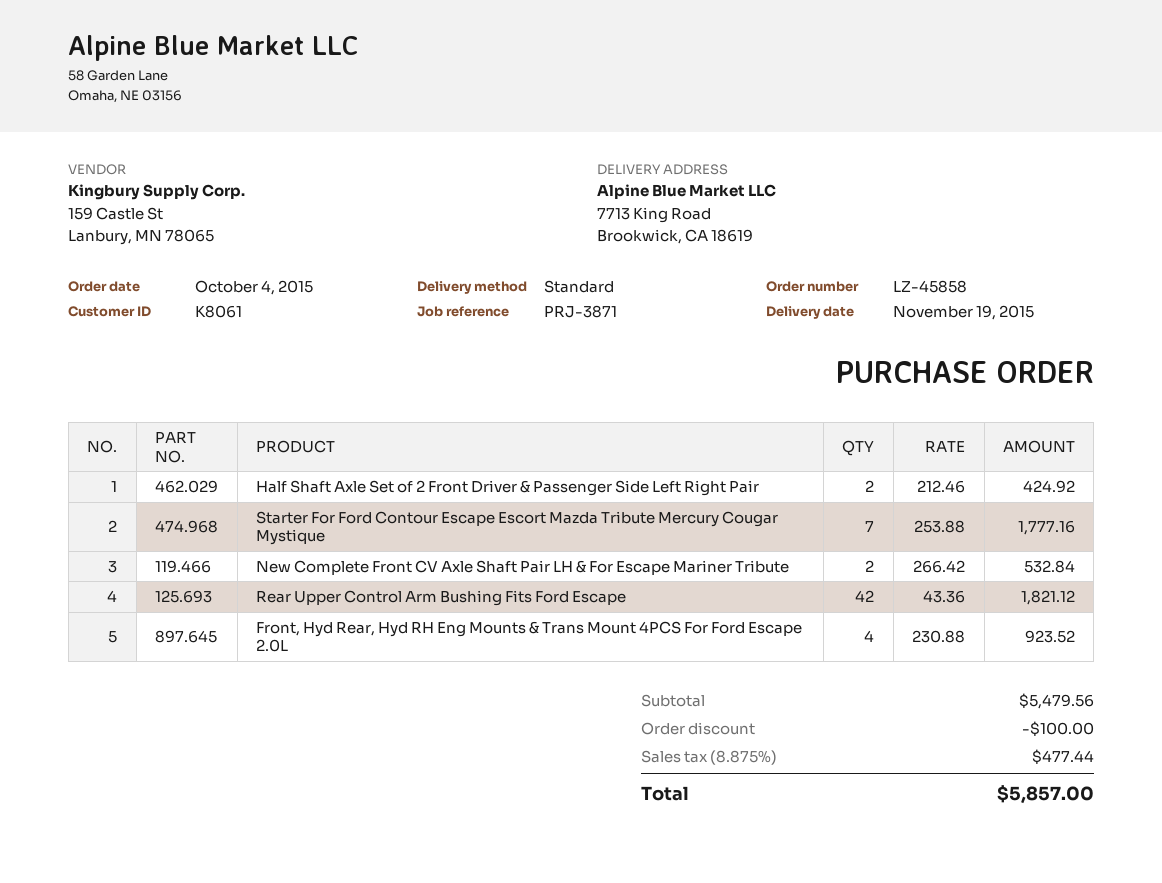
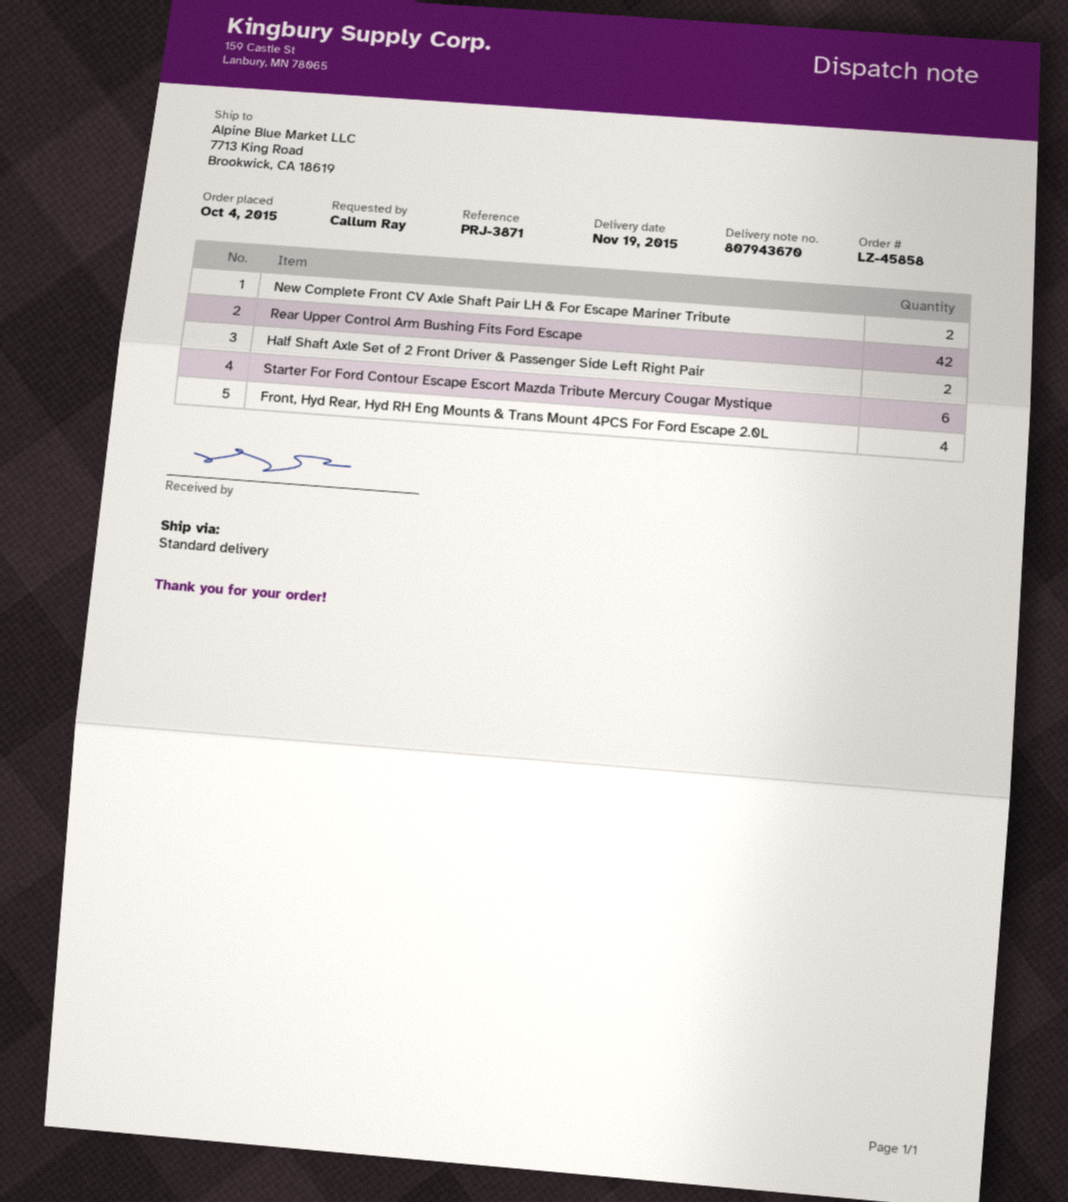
Starter For Ford Contour Escape Escort Mazda Tribute Mercury Cougar Mystique: 7 -> 6

